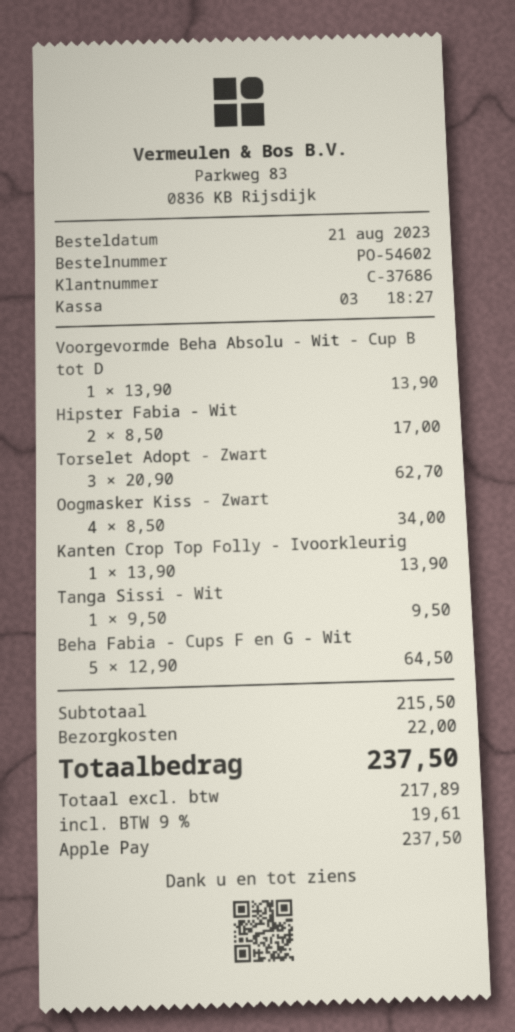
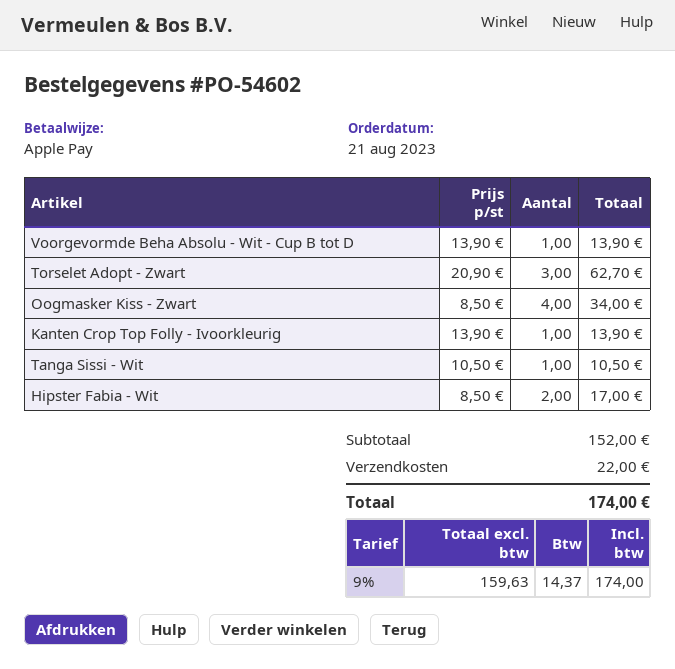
Tanga Sissi - Wit: 1 x 9.50 = 9.50 -> 1 x 10.50 = 10.50
Beha Fabia - Cups F en G - Wit: 5 x 12.90 = 64.50 -> none
subtotal: 215.50 -> 152.00
net: 217.89 -> 159.63
tax: 9% = 19.61 -> 9% = 14.37
total: 237.50 -> 174.00

